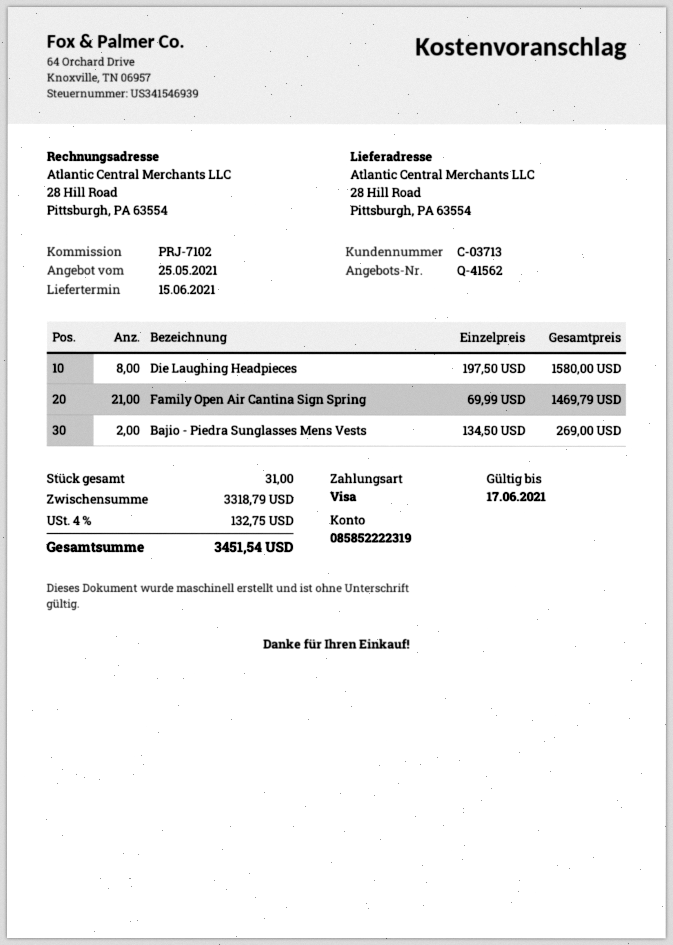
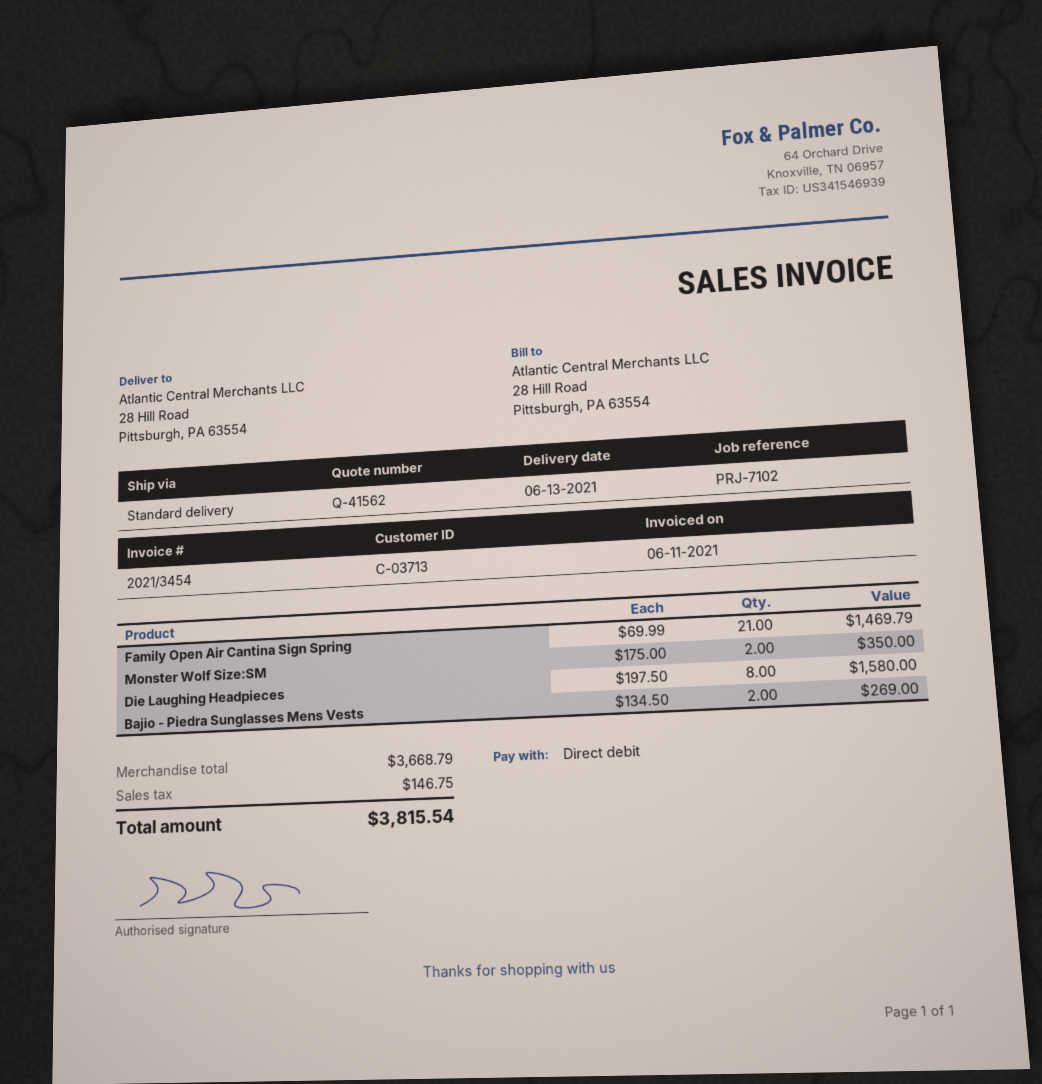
delivery date: 2021-06-15 -> 2021-06-13
payment method: Visa -> direct debit
Monster Wolf Size:SM: none -> 2 x 175.00 = 350.00
subtotal: 3318.79 -> 3668.79
tax: 132.75 -> 146.75
total: 3451.54 -> 3815.54

